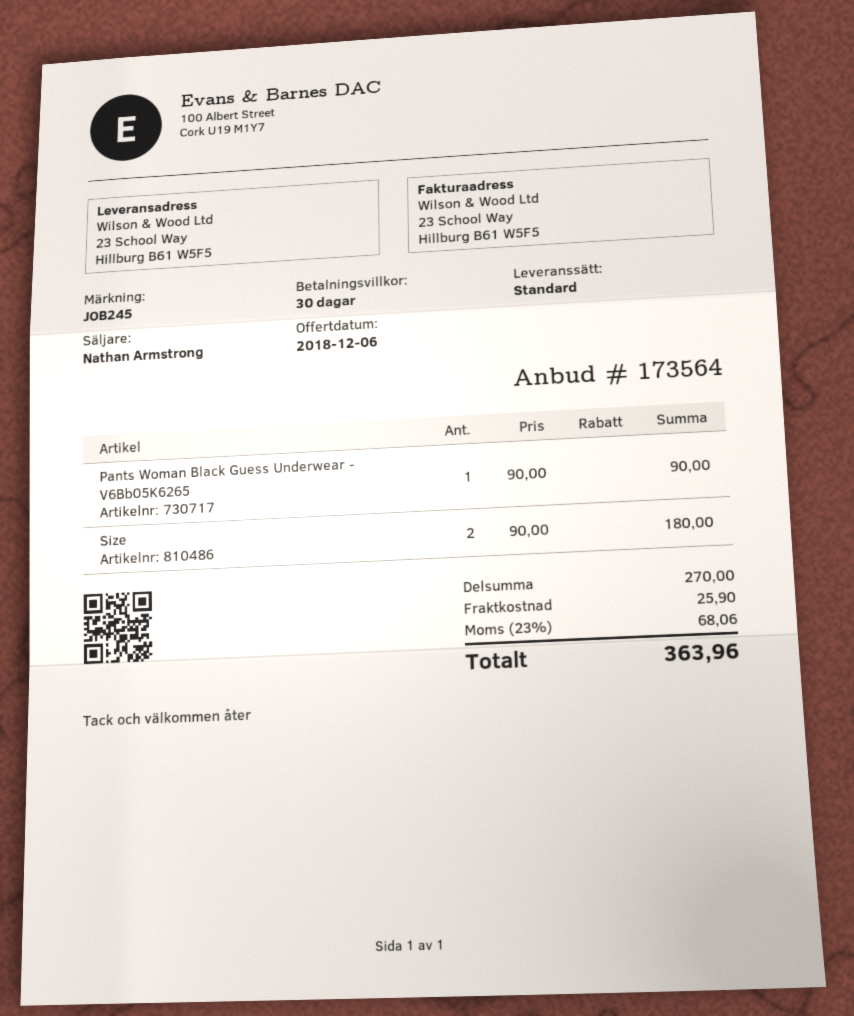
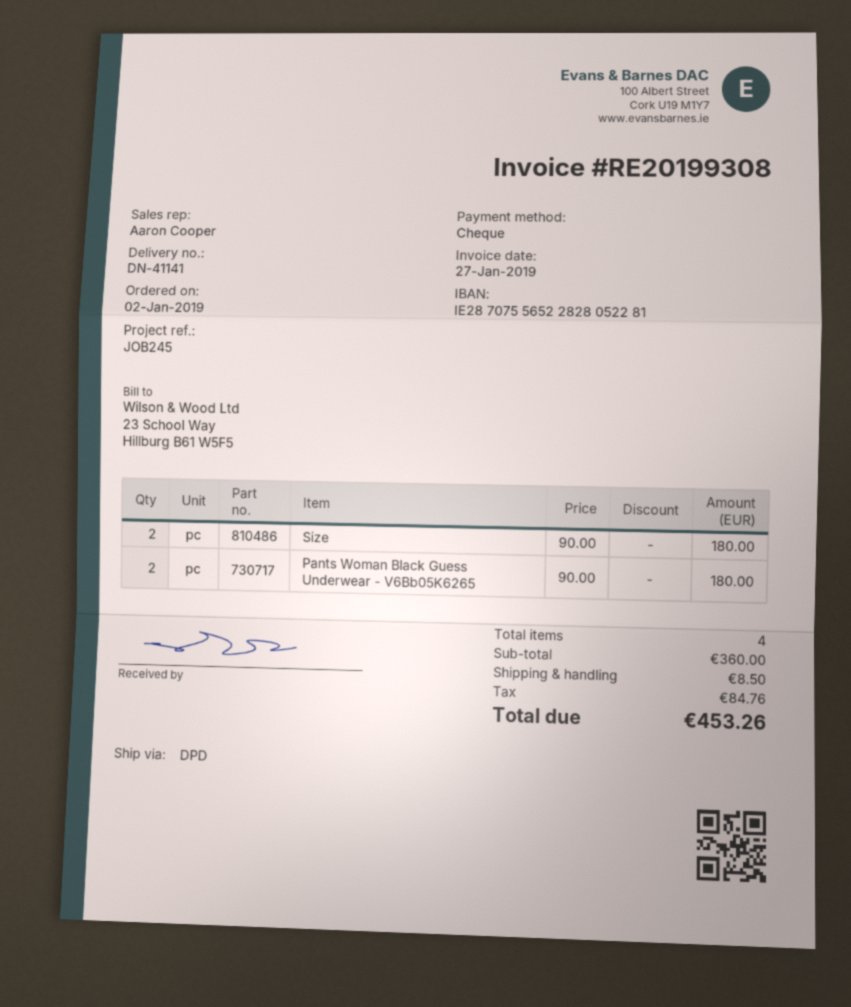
sales rep: Nathan Armstrong -> Aaron Cooper
shipping method: standard -> DPD
Pants Woman Black Guess Underwear - V6Bb05K6265: 1 x 90.00 = 90.00 -> 2 x 90.00 = 180.00
subtotal: 270.00 -> 360.00
shipping: 25.90 -> 8.50
tax: 68.06 -> 84.76
total: 363.96 -> 453.26

